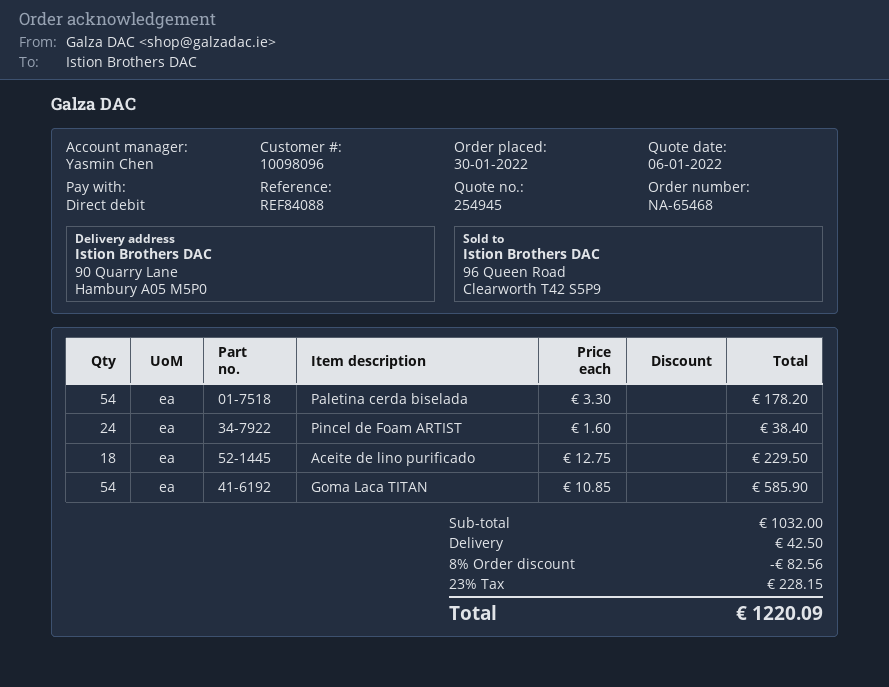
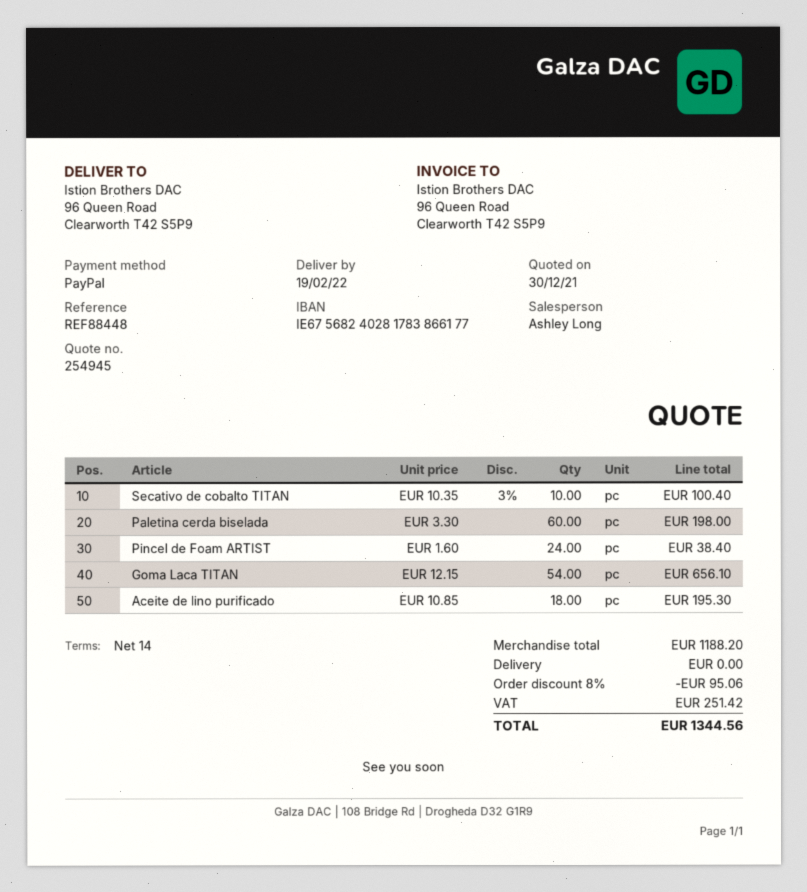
quote date: 2022-01-06 -> 2021-12-30
reference: REF84088 -> REF88448
sales rep: Yasmin Chen -> Ashley Long
payment method: direct debit -> PayPal
ship to: 90 Quarry Lane, Hambury A05 M5P0 -> 96 Queen Road, Clearworth T42 S5P9
Paletina cerda biselada: 54 x 3.30 = 178.20 -> 60 x 3.30 = 198.00
Aceite de lino purificado: 18 x 12.75 = 229.50 -> 18 x 10.85 = 195.30
Goma Laca TITAN: 54 x 10.85 = 585.90 -> 54 x 12.15 = 656.10
Secativo de cobalto TITAN: none -> 10 x 10.35 - 3% = 100.40
subtotal: 1032.00 -> 1188.20
discount: 8% = 82.56 -> 8% = 95.06
shipping: 42.50 -> 0.00
tax: 228.15 -> 251.42
total: 1220.09 -> 1344.56

